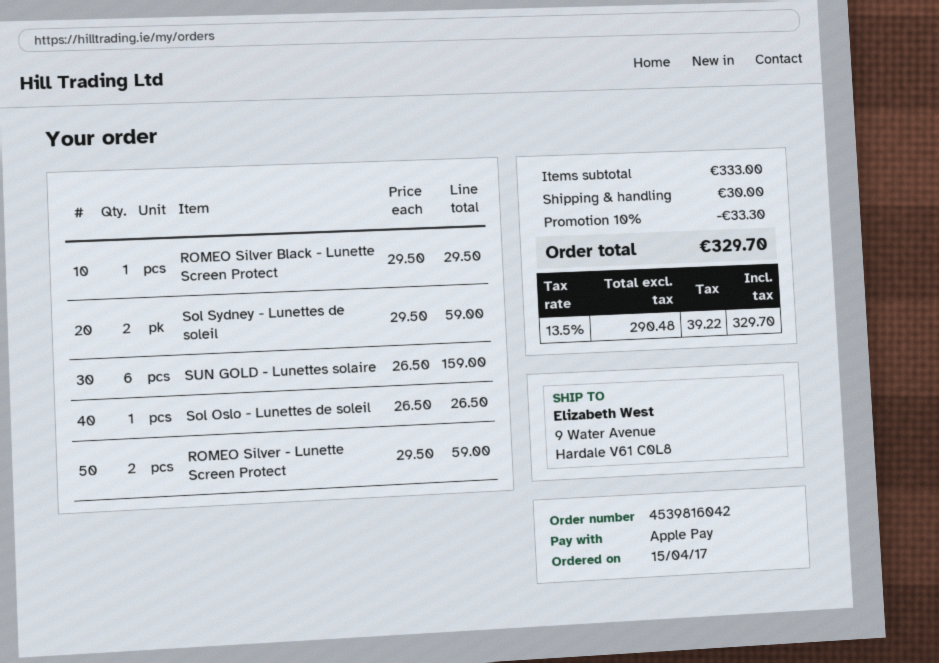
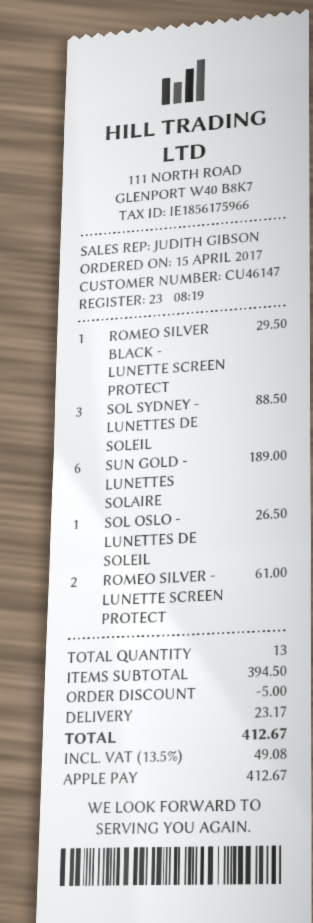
Sol Sydney - Lunettes de soleil: 2 for 59.00 -> 3 for 88.50
SUN GOLD - Lunettes solaire: 6 for 159.00 -> 6 for 189.00
ROMEO Silver - Lunette Screen Protect: 2 for 59.00 -> 2 for 61.00
subtotal: 333.00 -> 394.50
discount: 33.30 -> 5.00
shipping: 30.00 -> 23.17
tax: 13.5% = 39.22 -> 13.5% = 49.08
total: 329.70 -> 412.67

